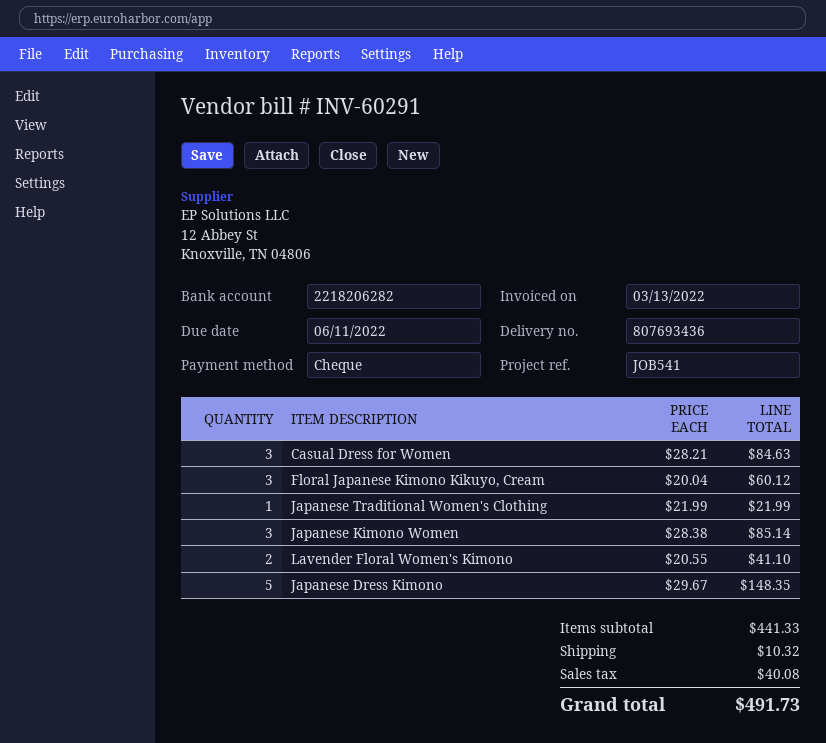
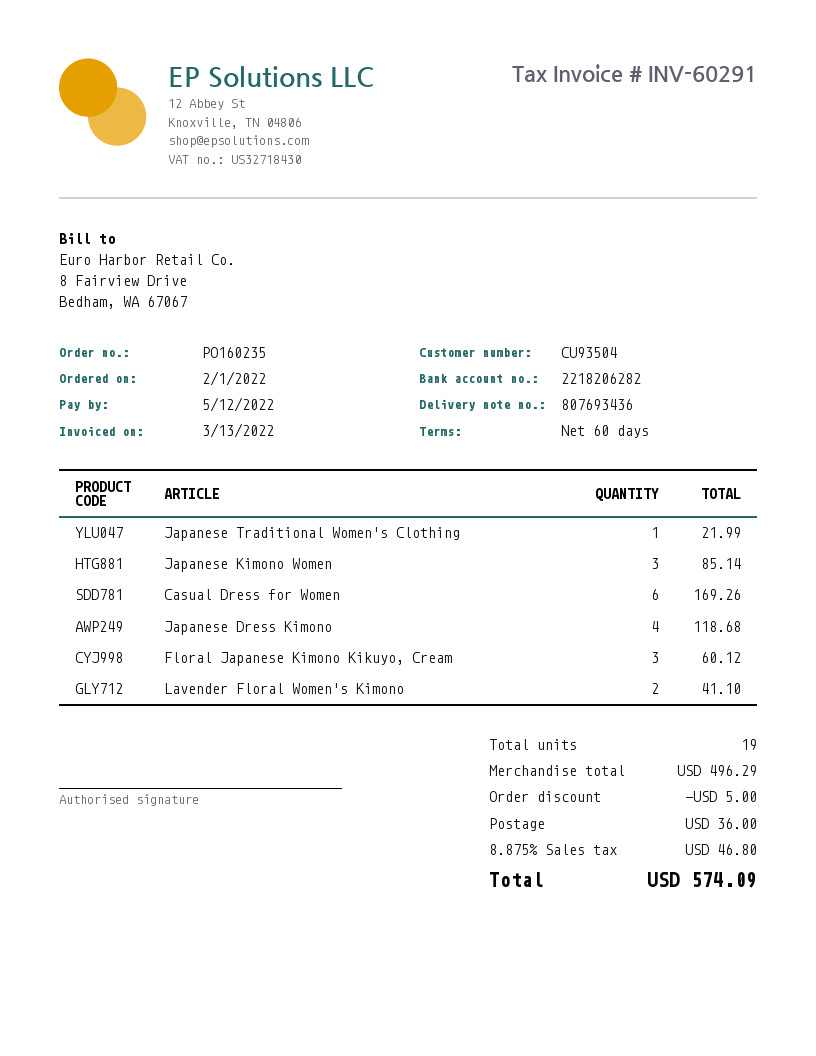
due date: 2022-06-11 -> 2022-05-12
Casual Dress for Women: 3 for 84.63 -> 6 for 169.26
Japanese Dress Kimono: 5 for 148.35 -> 4 for 118.68
subtotal: 441.33 -> 496.29
discount: none -> 5.00
shipping: 10.32 -> 36.00
tax: 40.08 -> 46.80
total: 491.73 -> 574.09

